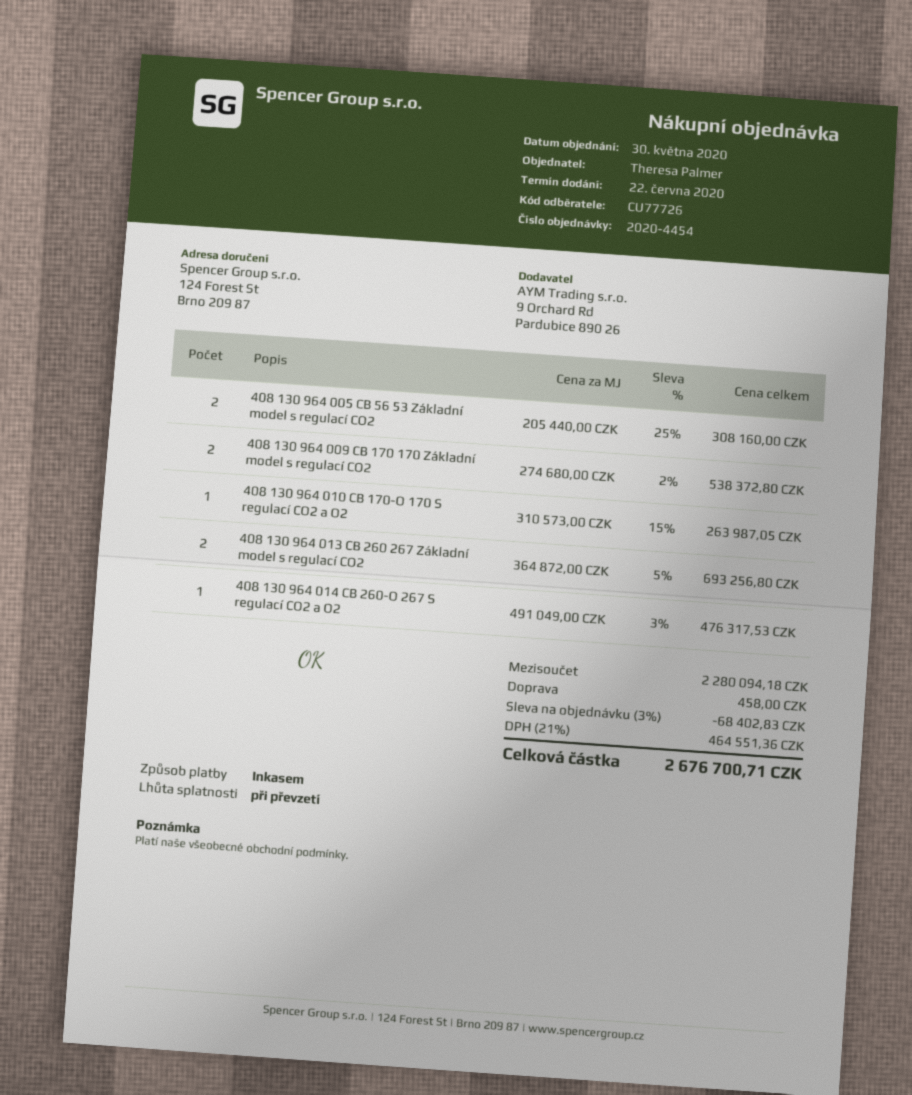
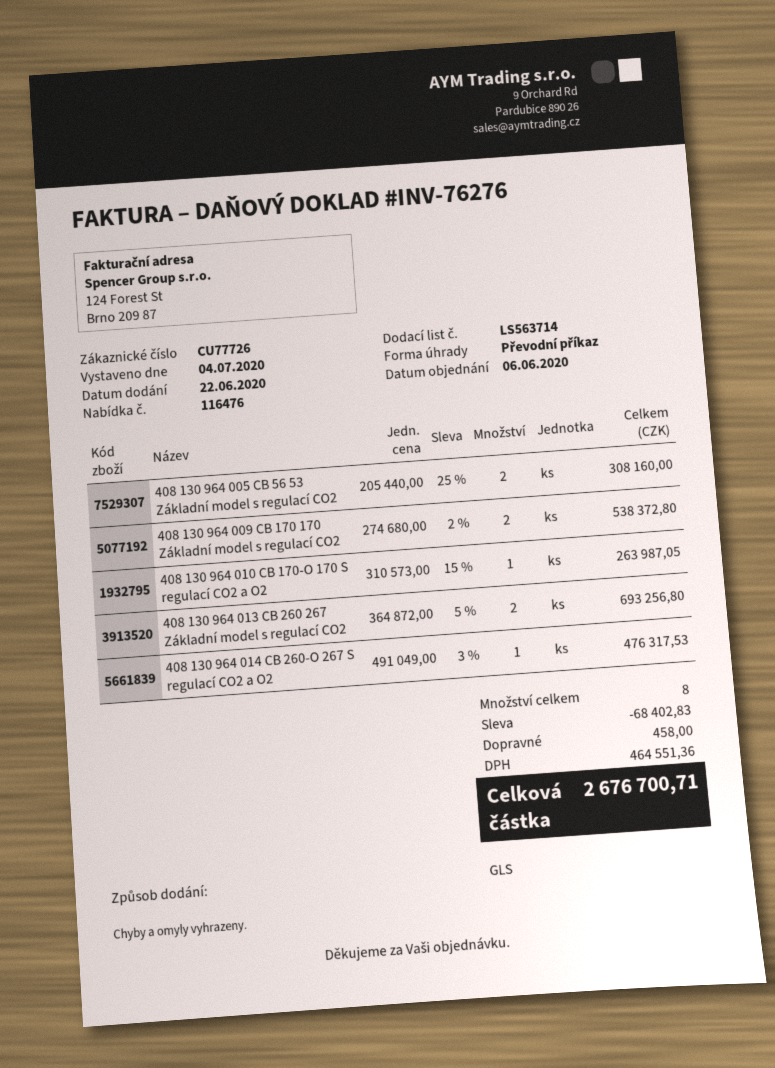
order date: 2020-05-30 -> 2020-06-06
payment method: direct debit -> bank transfer

